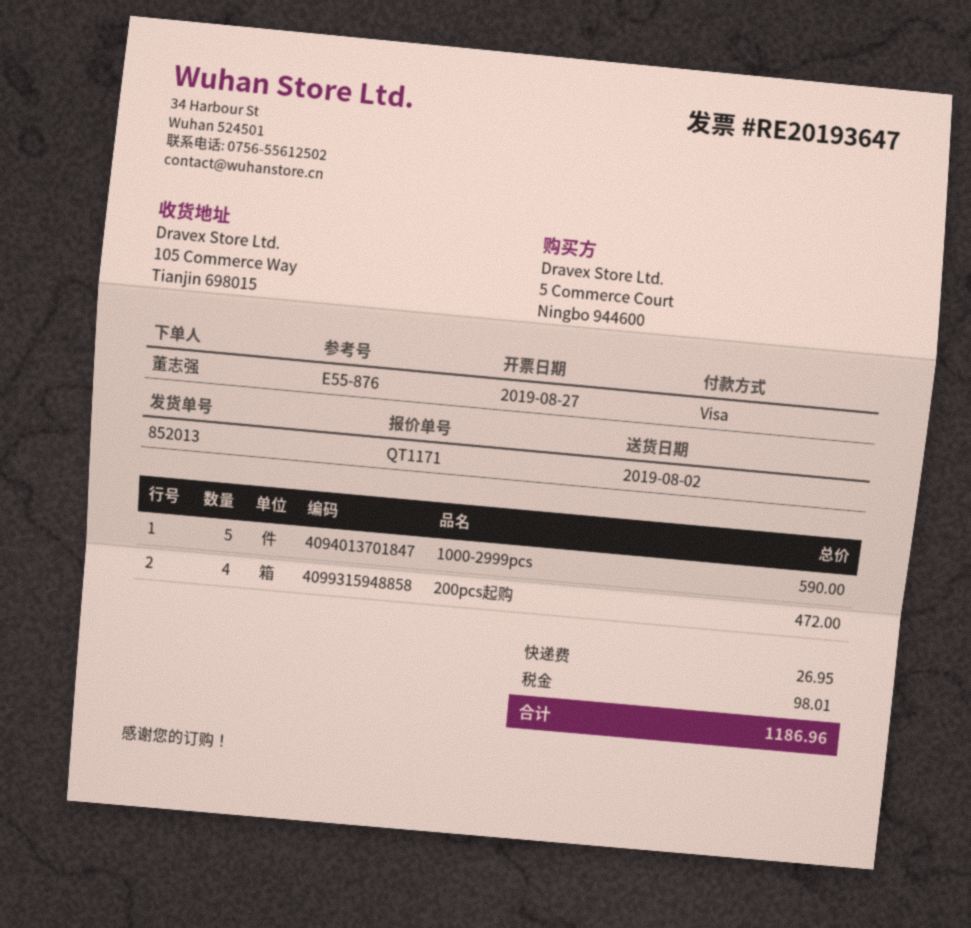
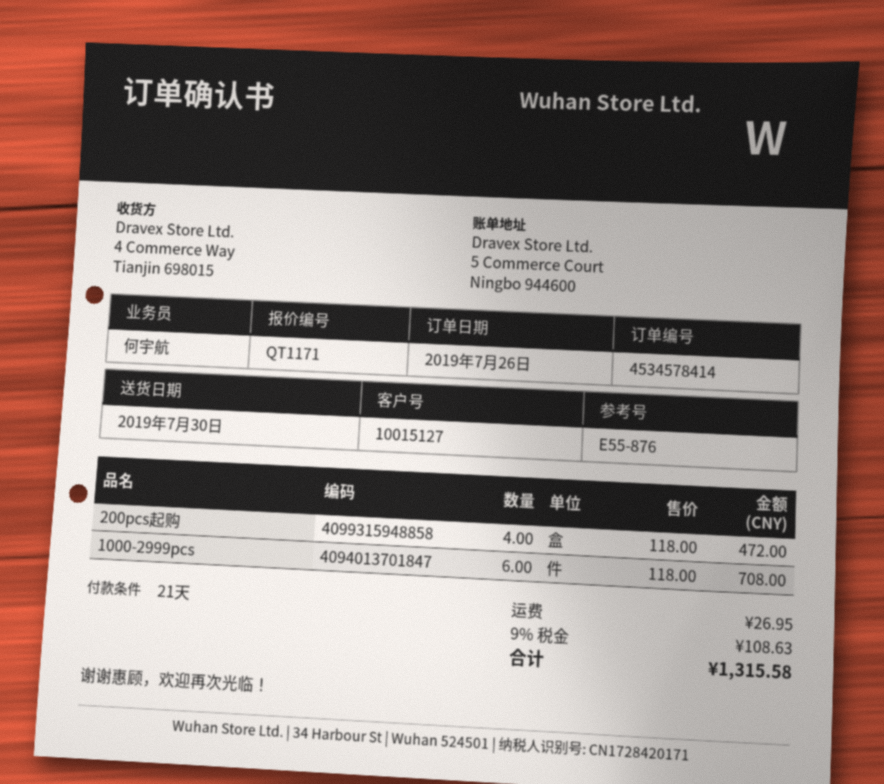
delivery date: 2019-08-02 -> 2019-07-30
ship to: 105 Commerce Way, Tianjin 698015 -> 4 Commerce Way, Tianjin 698015
1000-2999pcs: 5 for 590.00 -> 6 for 708.00
tax: 98.01 -> 108.63
total: 1186.96 -> 1315.58

